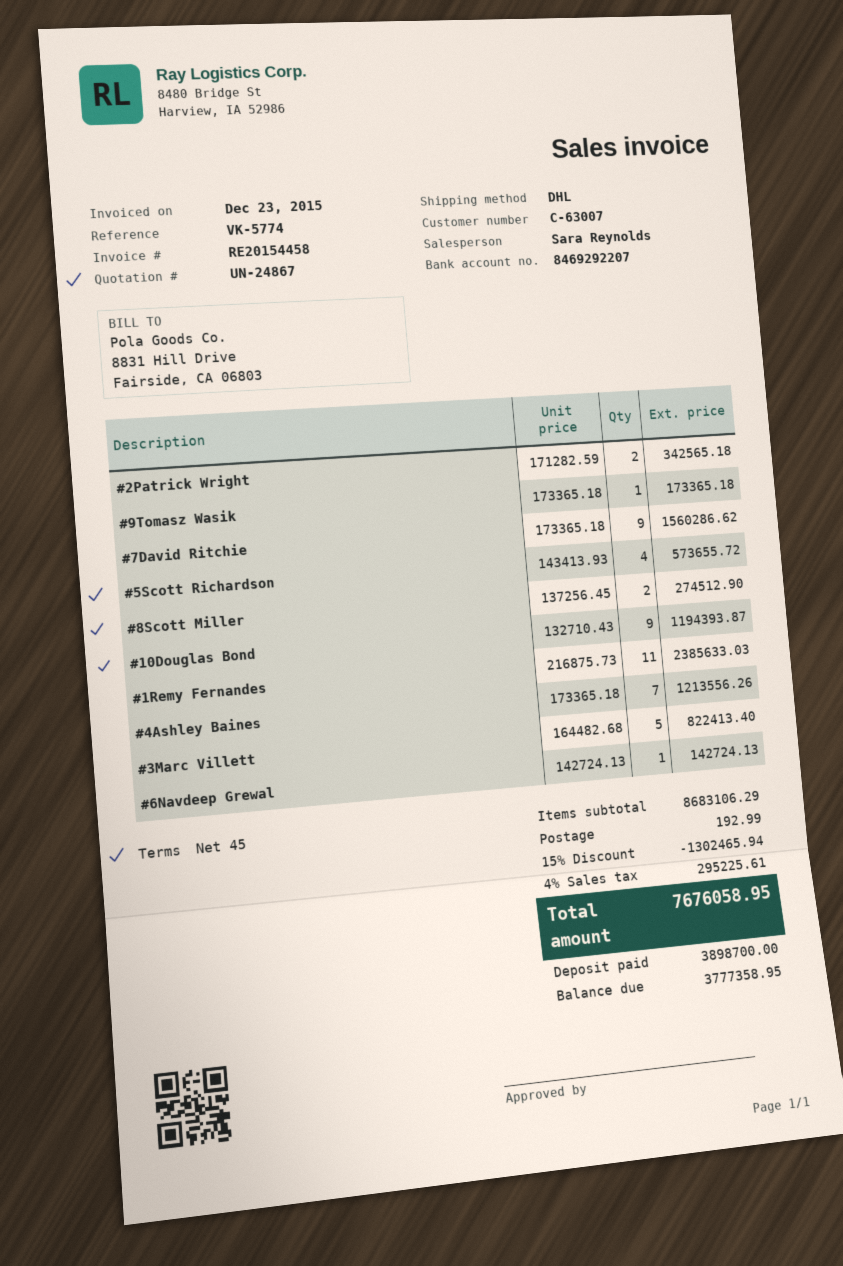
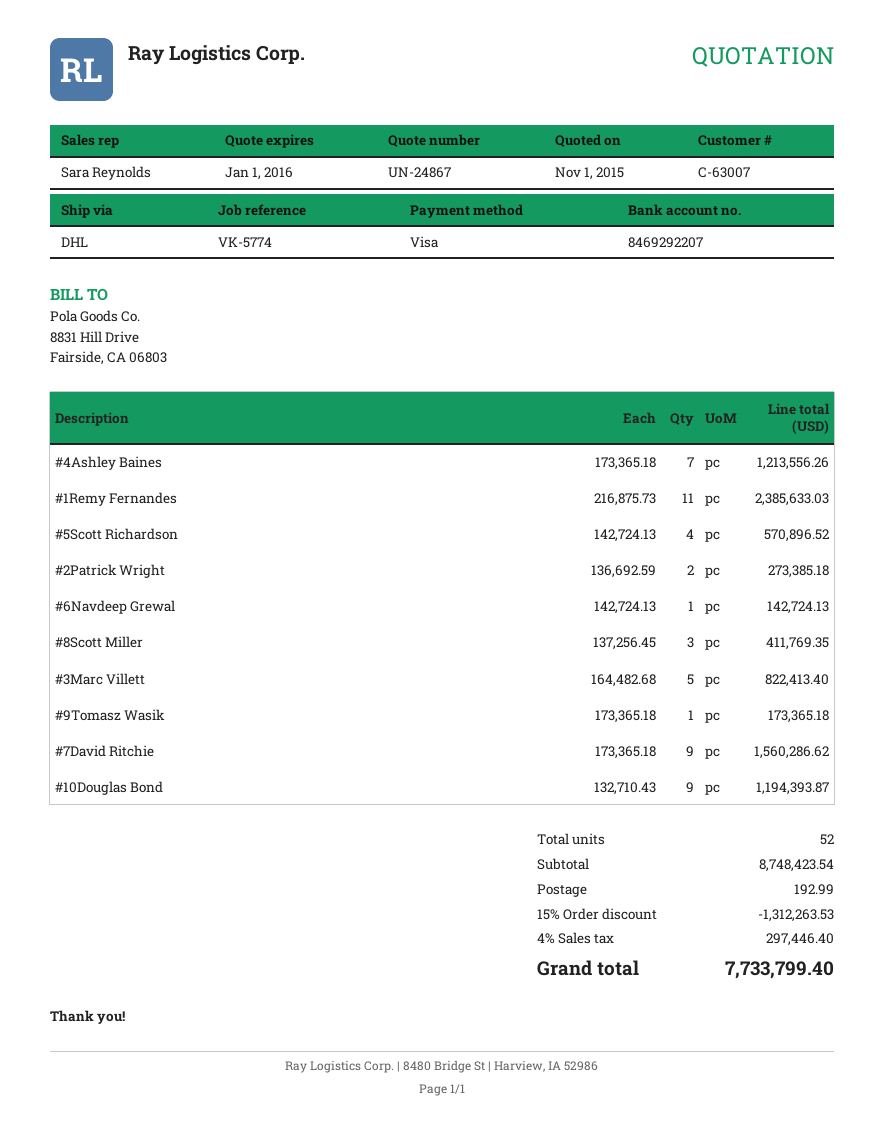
#2Patrick Wright: 2 x 171282.59 = 342565.18 -> 2 x 136692.59 = 273385.18
#5Scott Richardson: 4 x 143413.93 = 573655.72 -> 4 x 142724.13 = 570896.52
#8Scott Miller: 2 x 137256.45 = 274512.90 -> 3 x 137256.45 = 411769.35
subtotal: 8683106.29 -> 8748423.54
discount: 15% = 1302465.94 -> 15% = 1312263.53
tax: 4% = 295225.61 -> 4% = 297446.40
total: 7676058.95 -> 7733799.40

